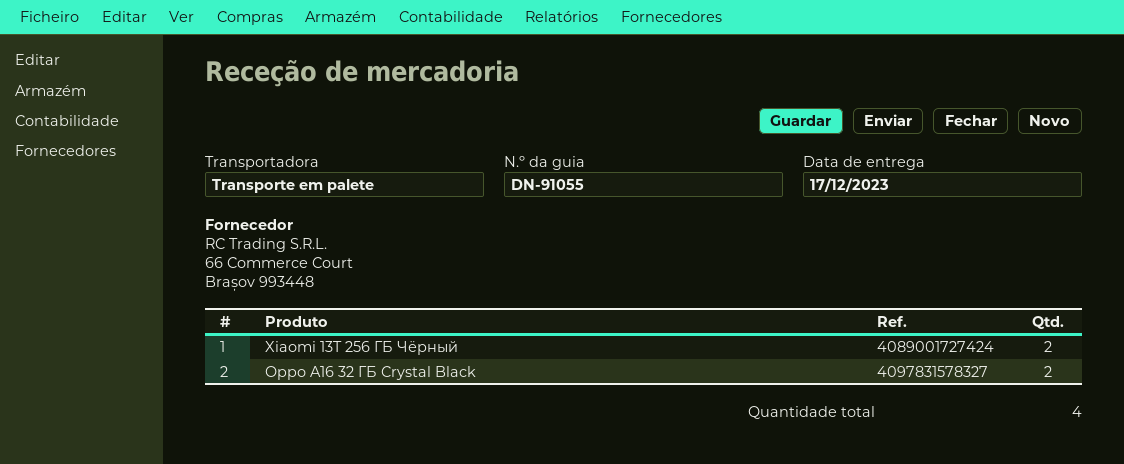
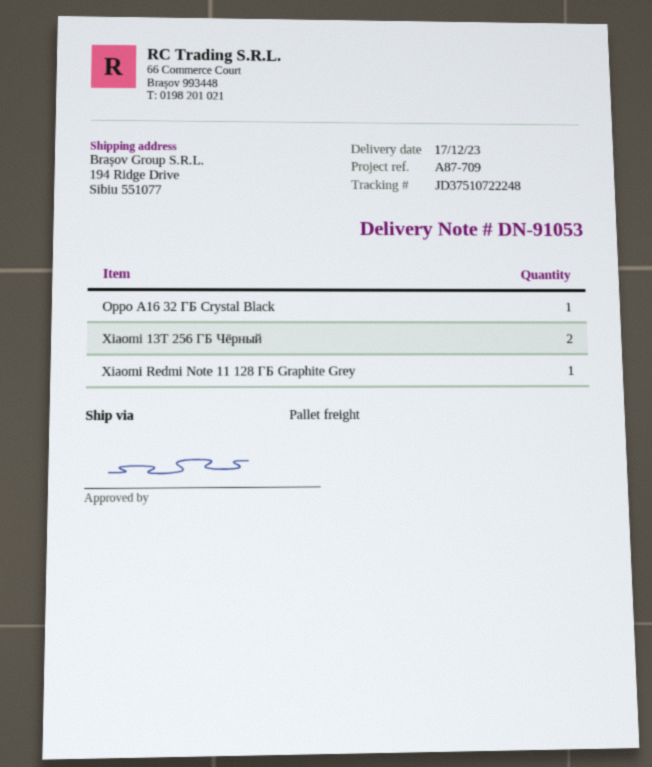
delivery note number: DN-91055 -> DN-91053
Oppo A16 32 ГБ Crystal Black: 2 -> 1
Xiaomi Redmi Note 11 128 ГБ Graphite Grey: none -> 1

